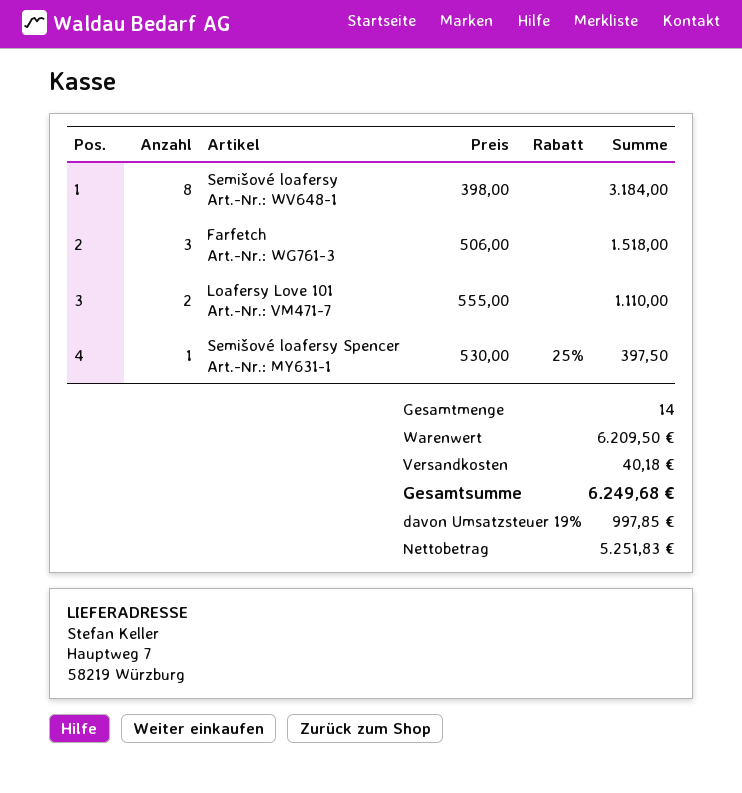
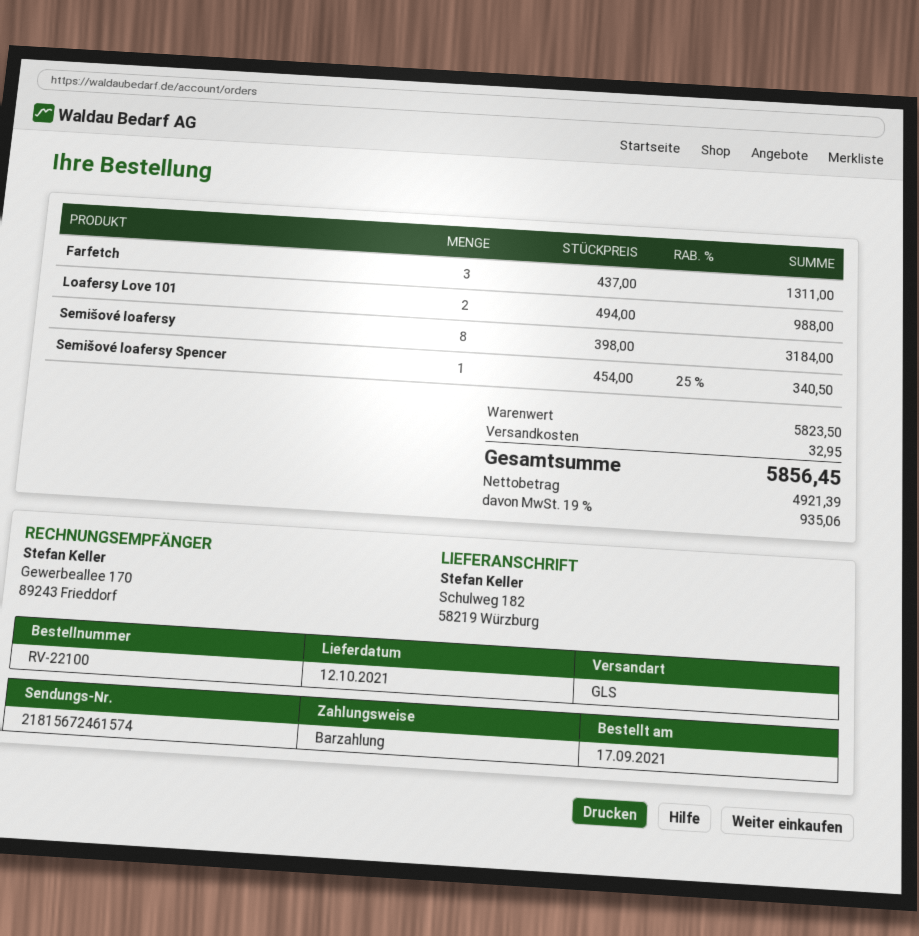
ship to: Hauptweg 7, 58219 Würzburg -> Schulweg 182, 58219 Würzburg
Farfetch: 3 x 506.00 = 1518.00 -> 3 x 437.00 = 1311.00
Loafersy Love 101: 2 x 555.00 = 1110.00 -> 2 x 494.00 = 988.00
Semišové loafersy Spencer: 1 x 530.00 - 25% = 397.50 -> 1 x 454.00 - 25% = 340.50
subtotal: 6209.50 -> 5823.50
shipping: 40.18 -> 32.95
net: 5251.83 -> 4921.39
tax: 19% = 997.85 -> 19% = 935.06
total: 6249.68 -> 5856.45

